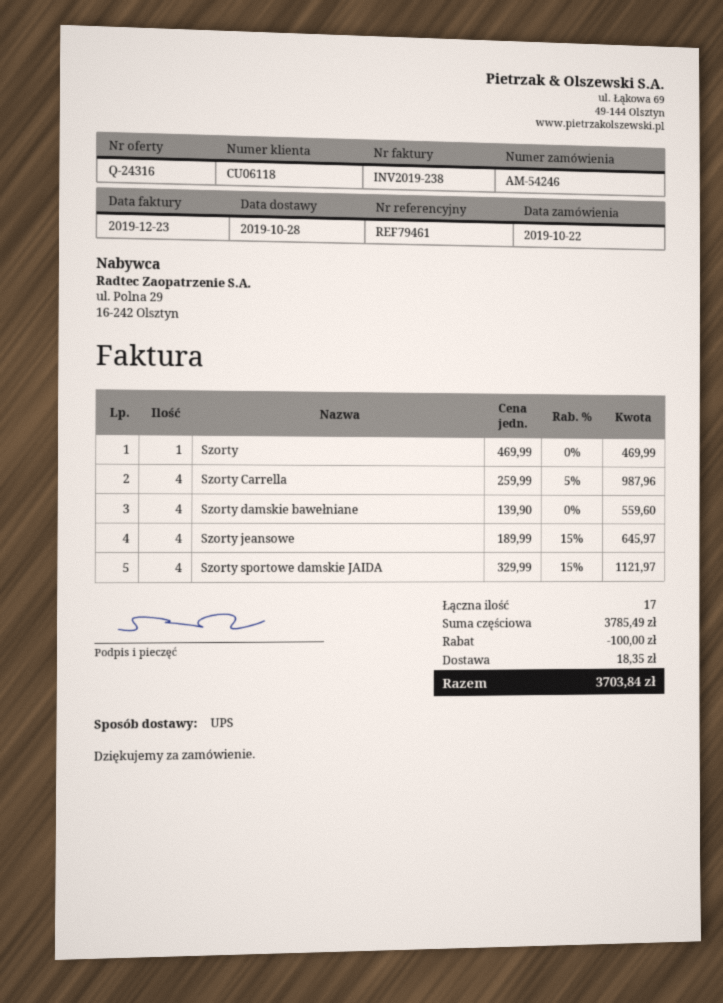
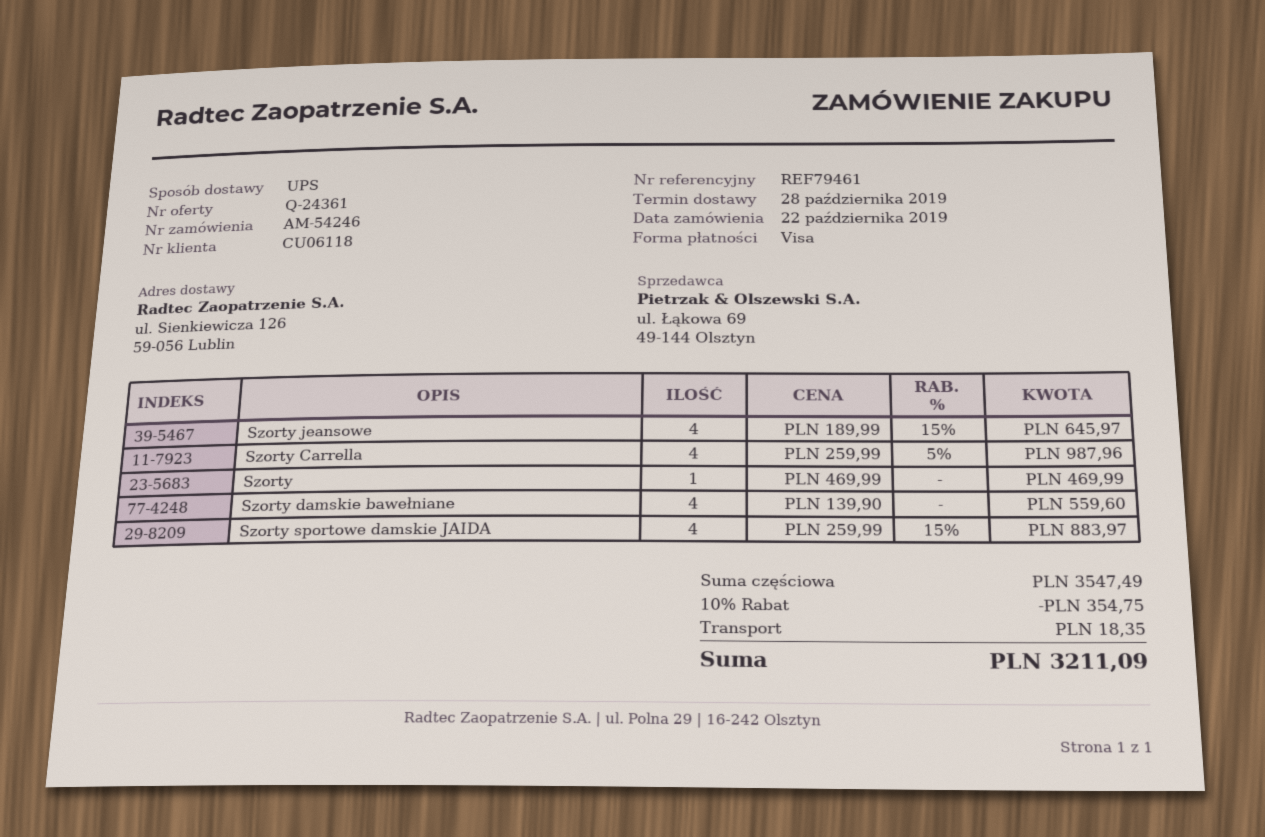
quote number: Q-24316 -> Q-24361
Szorty sportowe damskie JAIDA: 4 x 329.99 - 15% = 1121.97 -> 4 x 259.99 - 15% = 883.97
subtotal: 3785.49 -> 3547.49
discount: 100.00 -> 354.75
total: 3703.84 -> 3211.09

